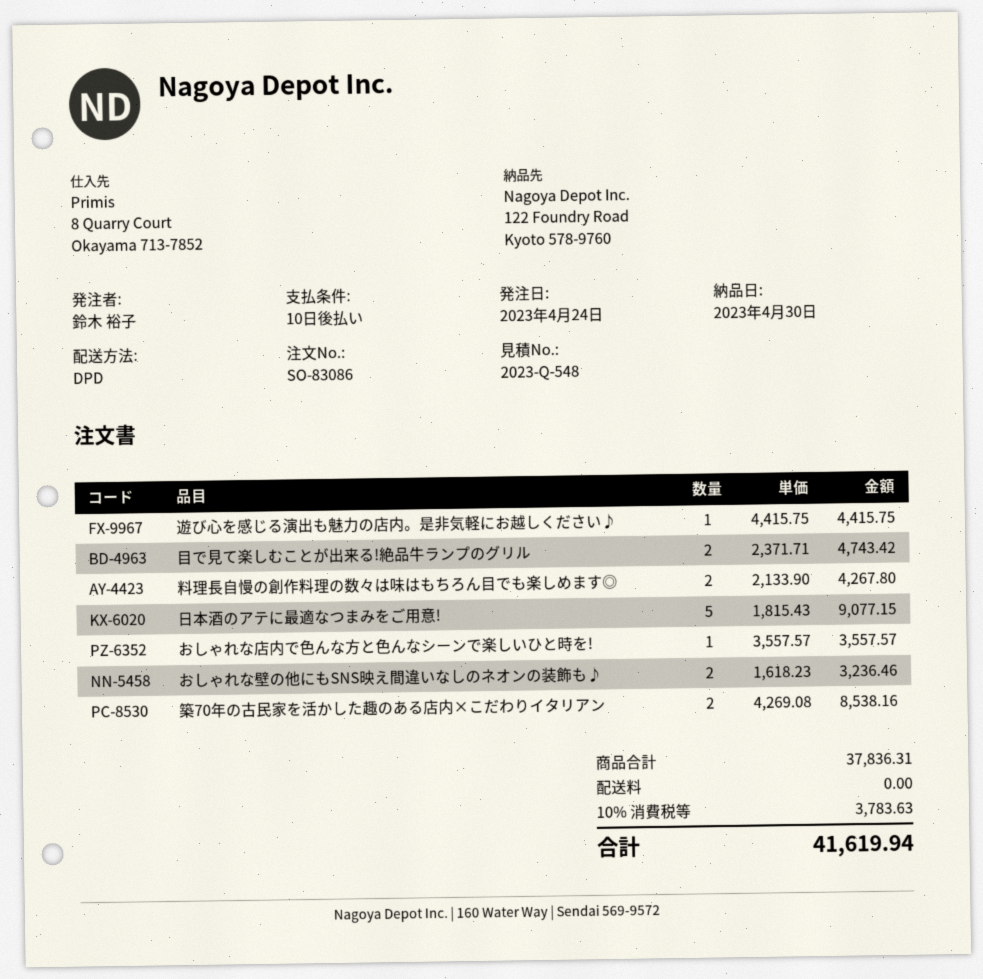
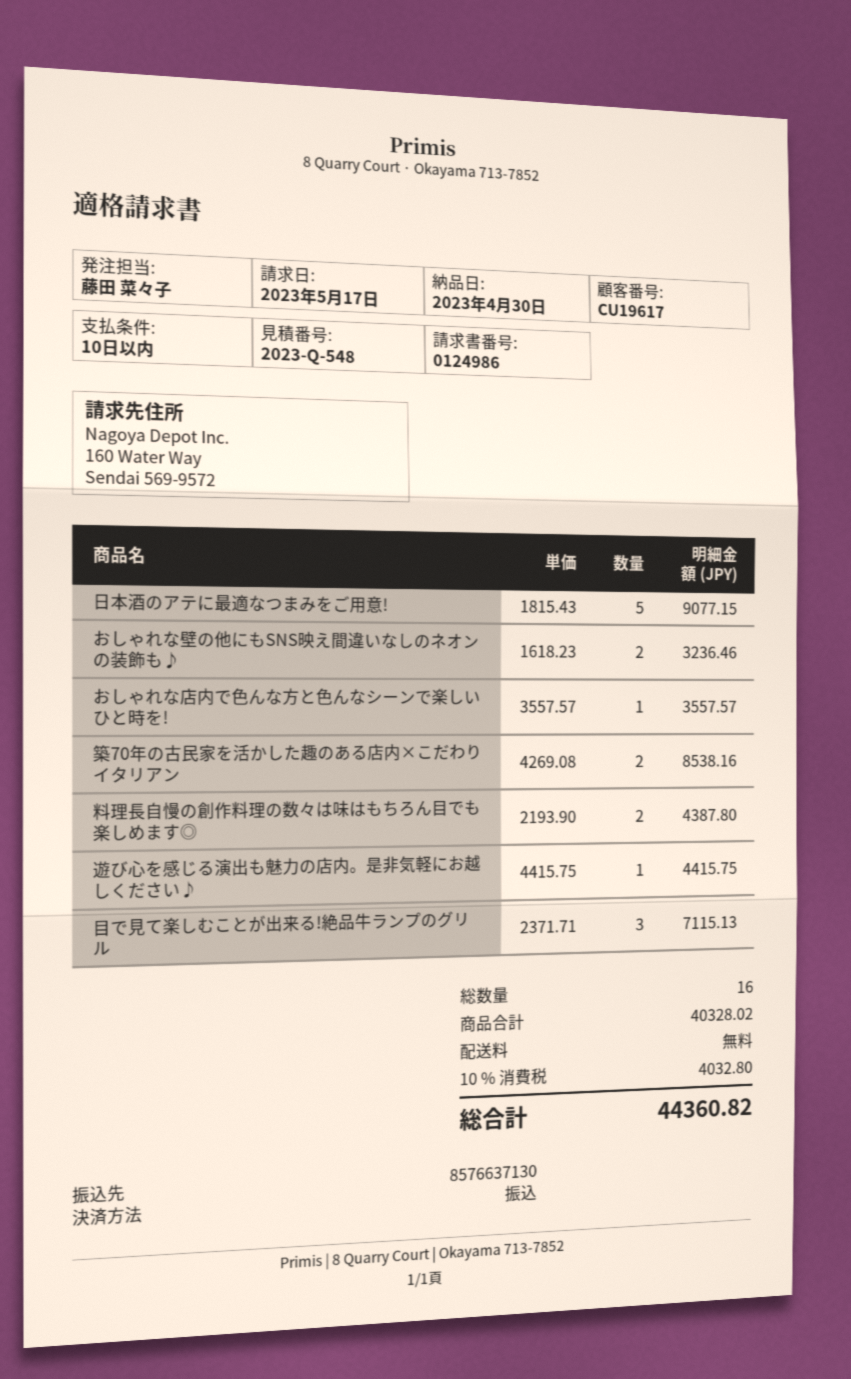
ordered by: 鈴木 裕子 -> 藤田 菜々子
目で見て楽しむことが出来る!絶品牛ランプのグリル: 2 x 2371.71 = 4743.42 -> 3 x 2371.71 = 7115.13
料理長自慢の創作料理の数々は味はもちろん目でも楽しめます◎: 2 x 2133.90 = 4267.80 -> 2 x 2193.90 = 4387.80
subtotal: 37836.31 -> 40328.02
tax: 10% = 3783.63 -> 10% = 4032.80
total: 41619.94 -> 44360.82

